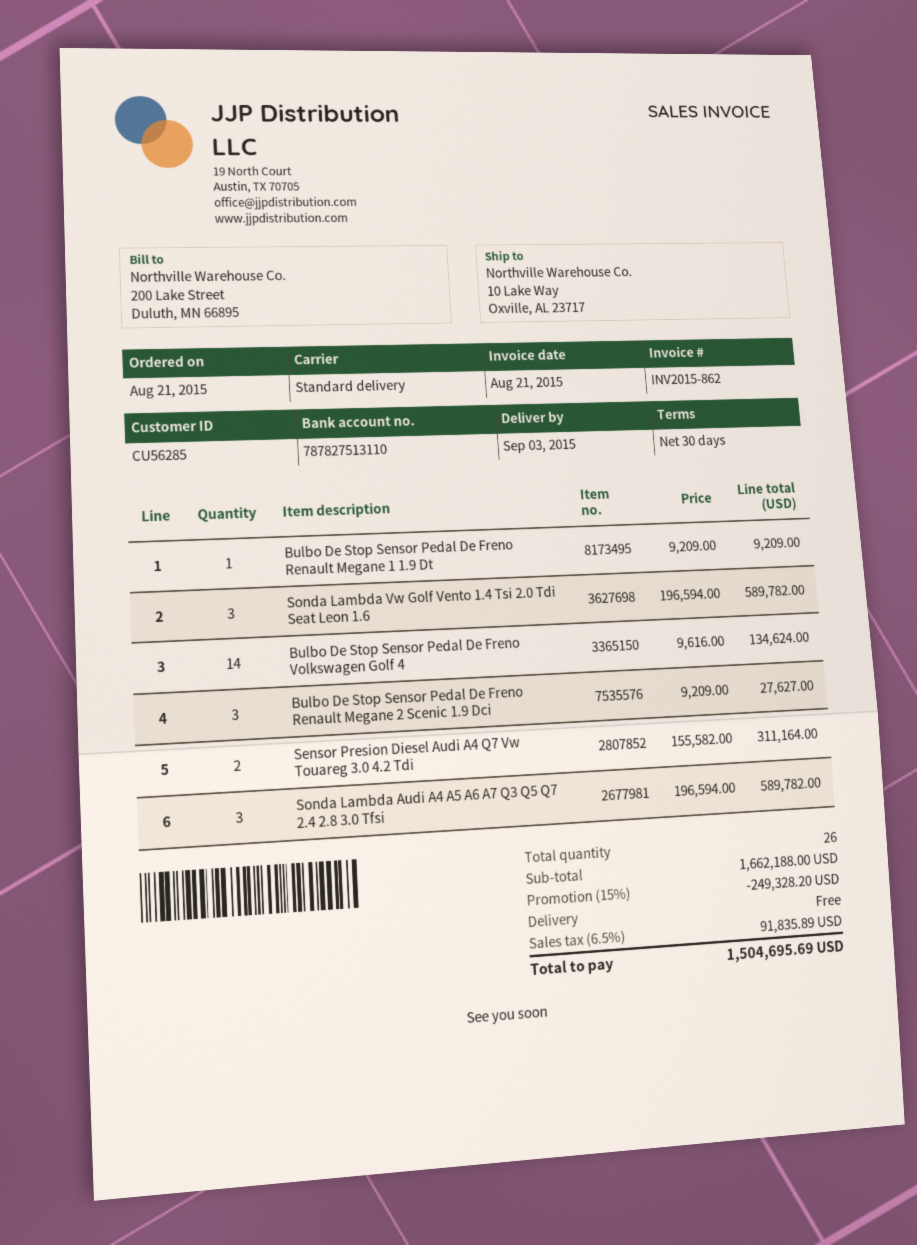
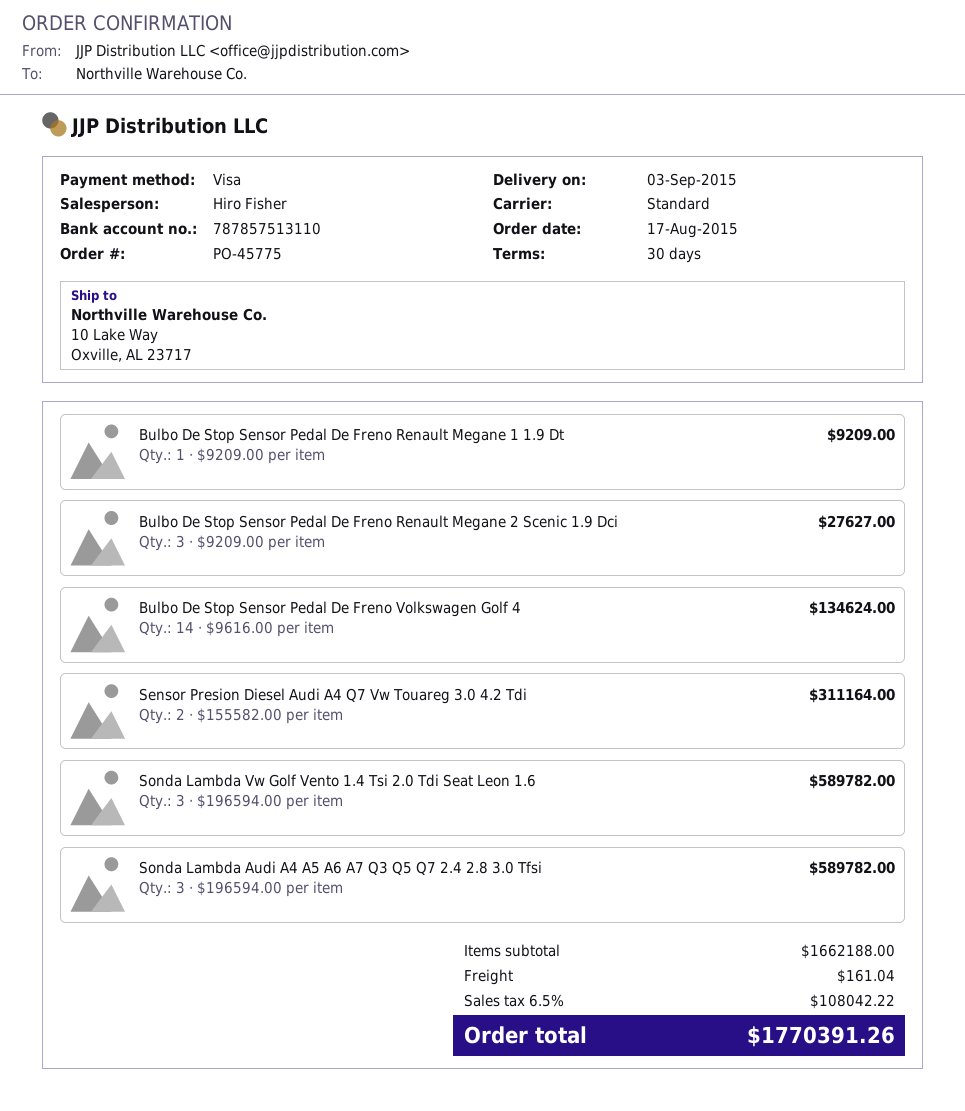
order date: 2015-08-21 -> 2015-08-17
bank account: 787827513110 -> 787857513110
discount: 15% = 249328.20 -> none
shipping: 0.00 -> 161.04
tax: 6.5% = 91835.89 -> 6.5% = 108042.22
total: 1504695.69 -> 1770391.26

